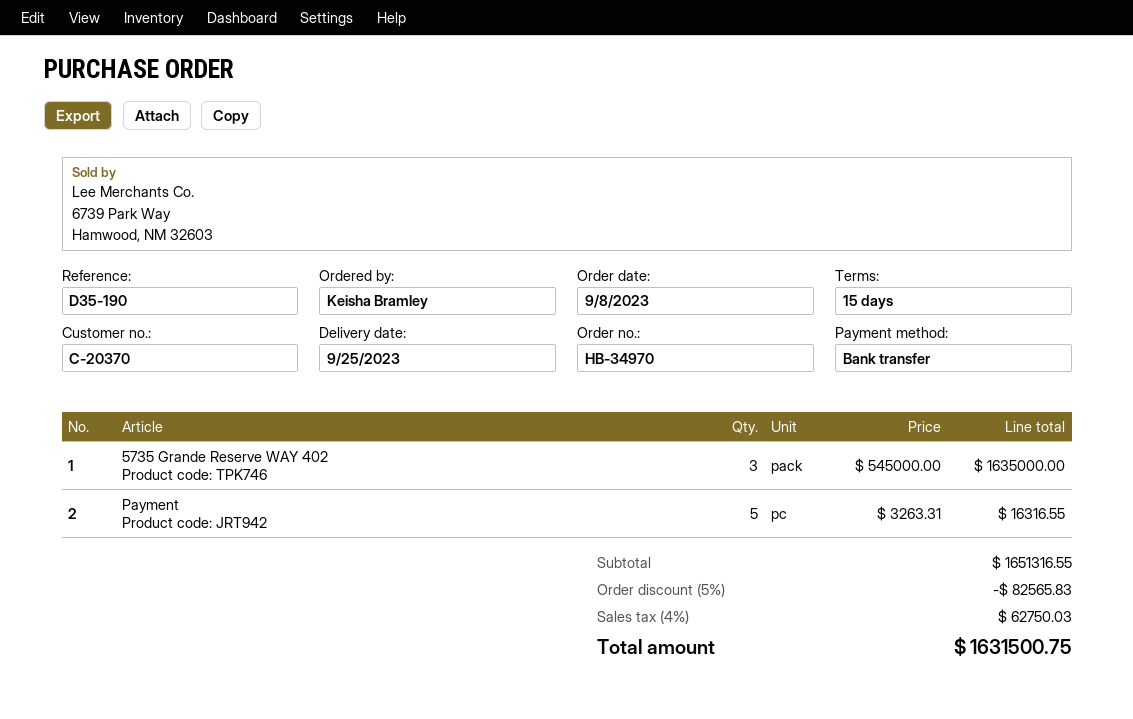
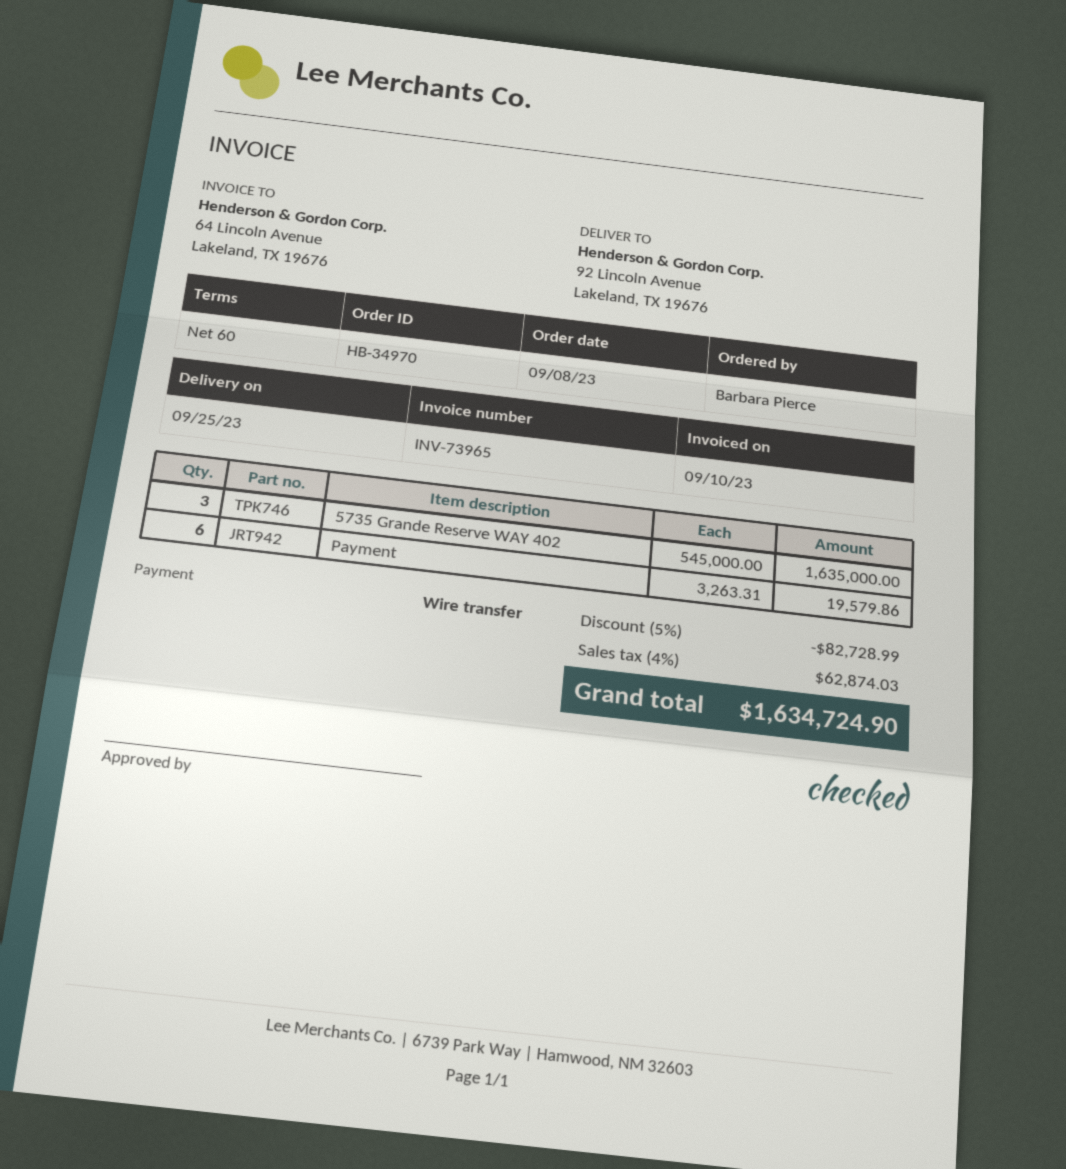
payment terms: 15 days -> 60 days
ordered by: Keisha Bramley -> Barbara Pierce
Payment: 5 x 3263.31 = 16316.55 -> 6 x 3263.31 = 19579.86
discount: 5% = 82565.83 -> 5% = 82728.99
tax: 4% = 62750.03 -> 4% = 62874.03
total: 1631500.75 -> 1634724.90

